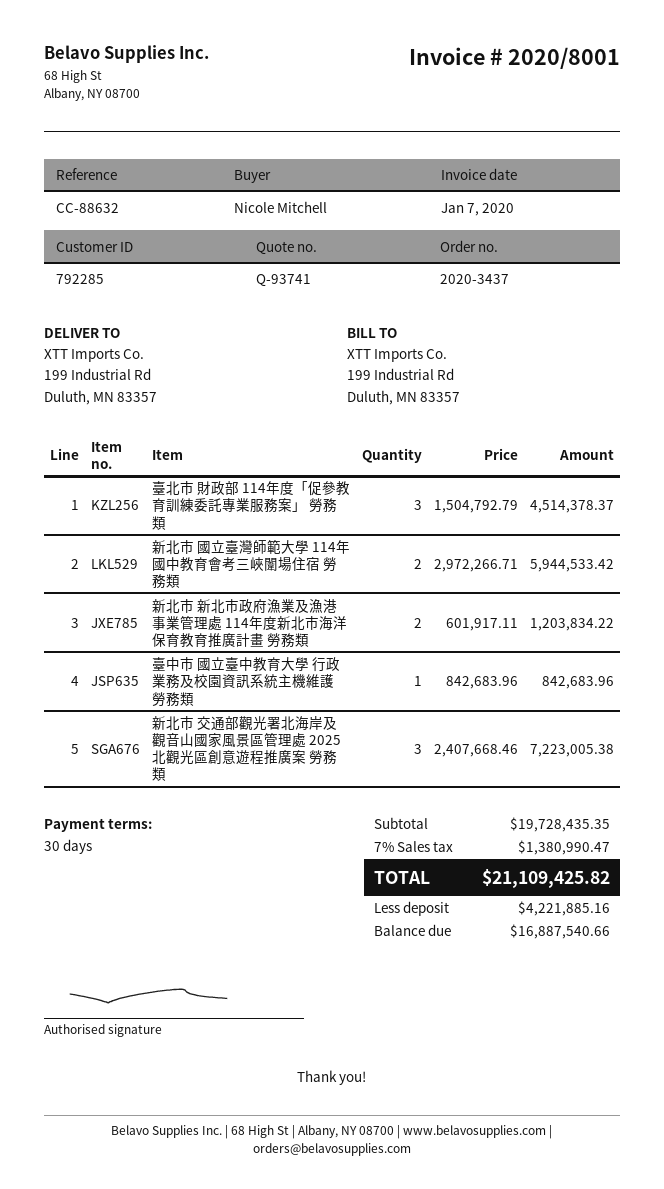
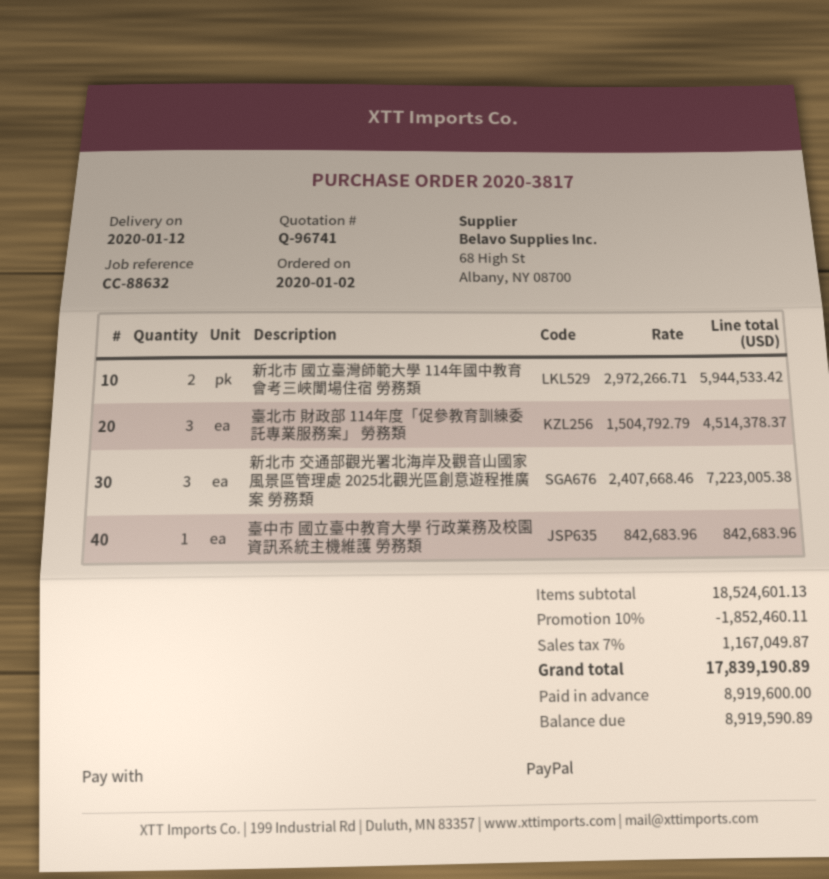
quote number: Q-93741 -> Q-96741
order number: 2020-3437 -> 2020-3817
新北市 新北巿政府漁業及漁港事業管理處 114年度新北市海洋保育教育推廣計畫 勞務類: 2 x 601917.11 = 1203834.22 -> none
subtotal: 19728435.35 -> 18524601.13
discount: none -> 10% = 1852460.11
tax: 7% = 1380990.47 -> 7% = 1167049.87
total: 21109425.82 -> 17839190.89
deposit: 4221885.16 -> 8919600.00
balance: 16887540.66 -> 8919590.89

